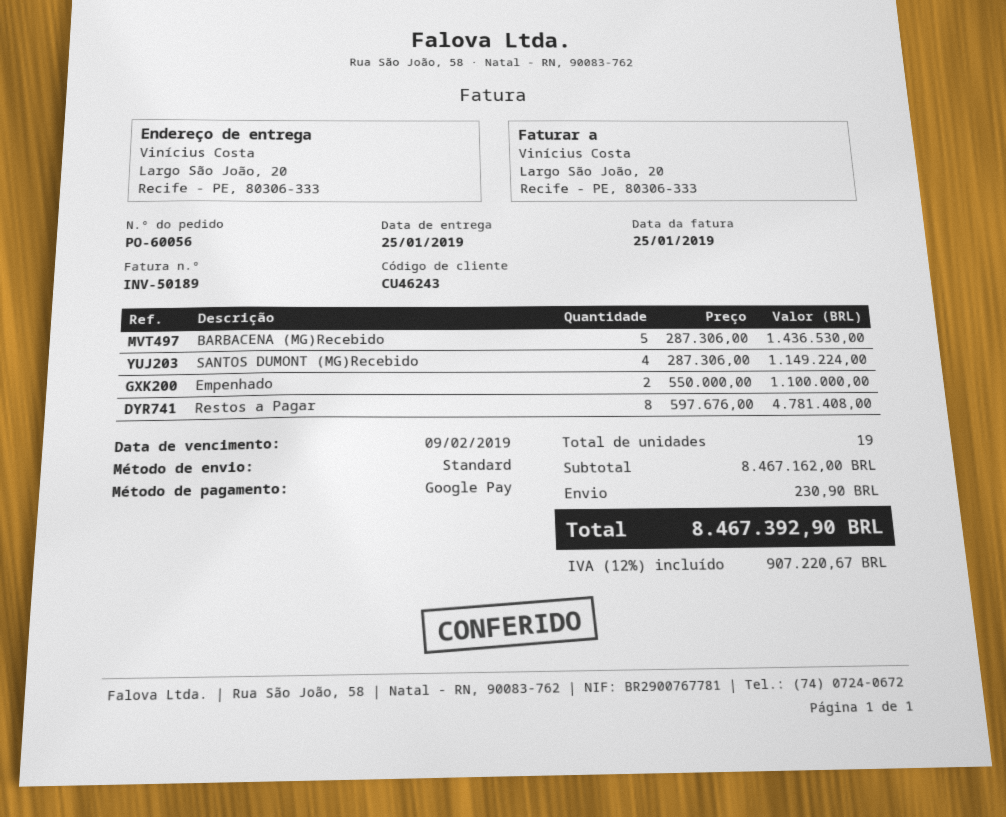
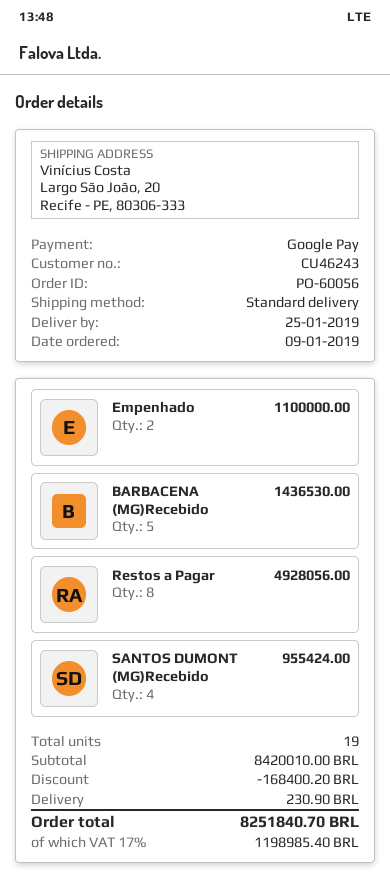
SANTOS DUMONT (MG)Recebido: 4 for 1149224.00 -> 4 for 955424.00
Restos a Pagar: 8 for 4781408.00 -> 8 for 4928056.00
subtotal: 8467162.00 -> 8420010.00
discount: none -> 168400.20
tax: 12% = 907220.67 -> 17% = 1198985.40
total: 8467392.90 -> 8251840.70

